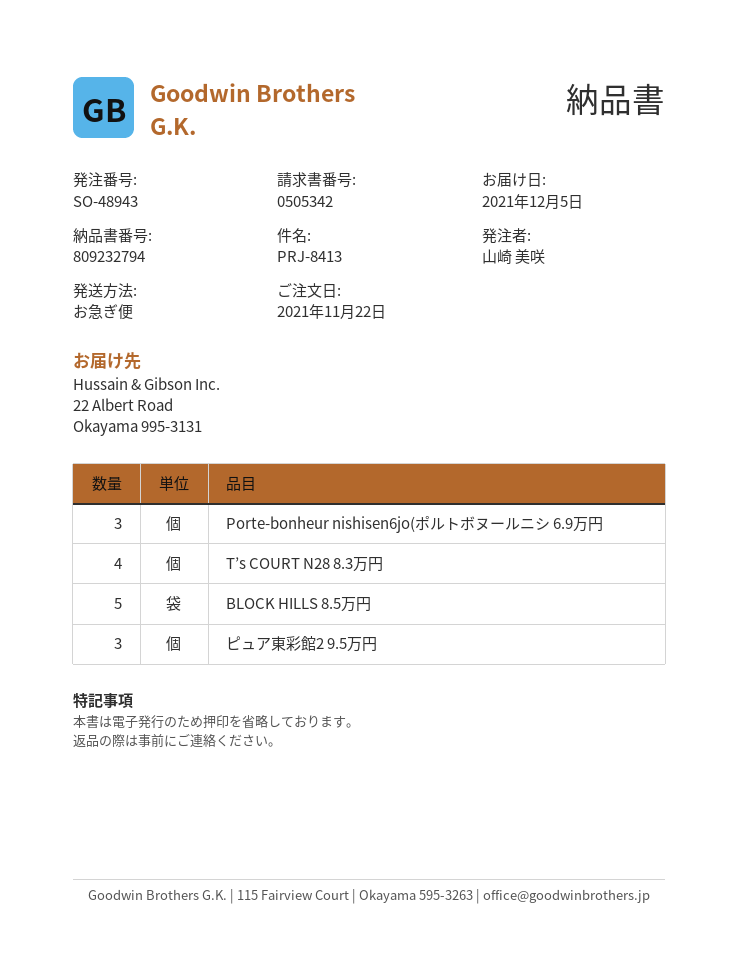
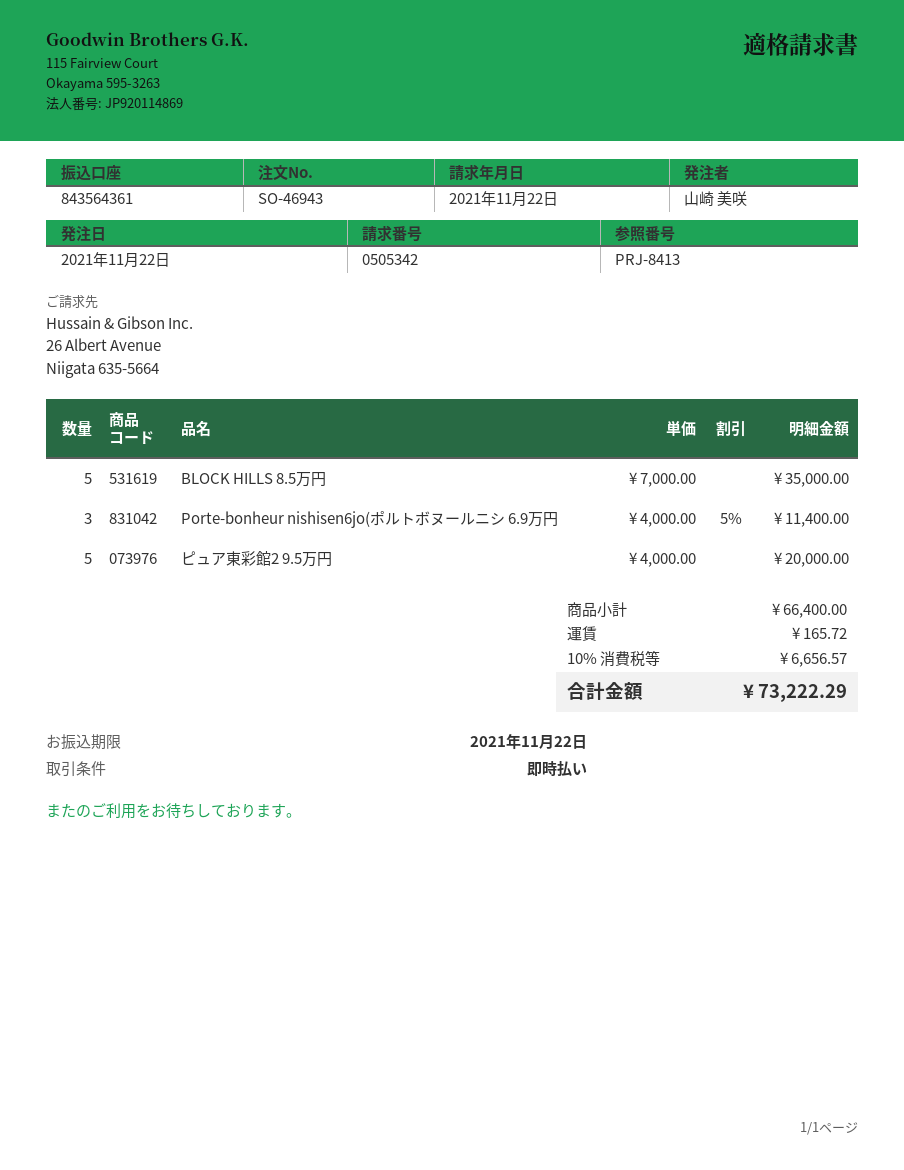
order number: SO-48943 -> SO-46943
T’s COURT N28 8.3万円: 4 -> none
ピュア東彩館2 9.5万円: 3 -> 5

